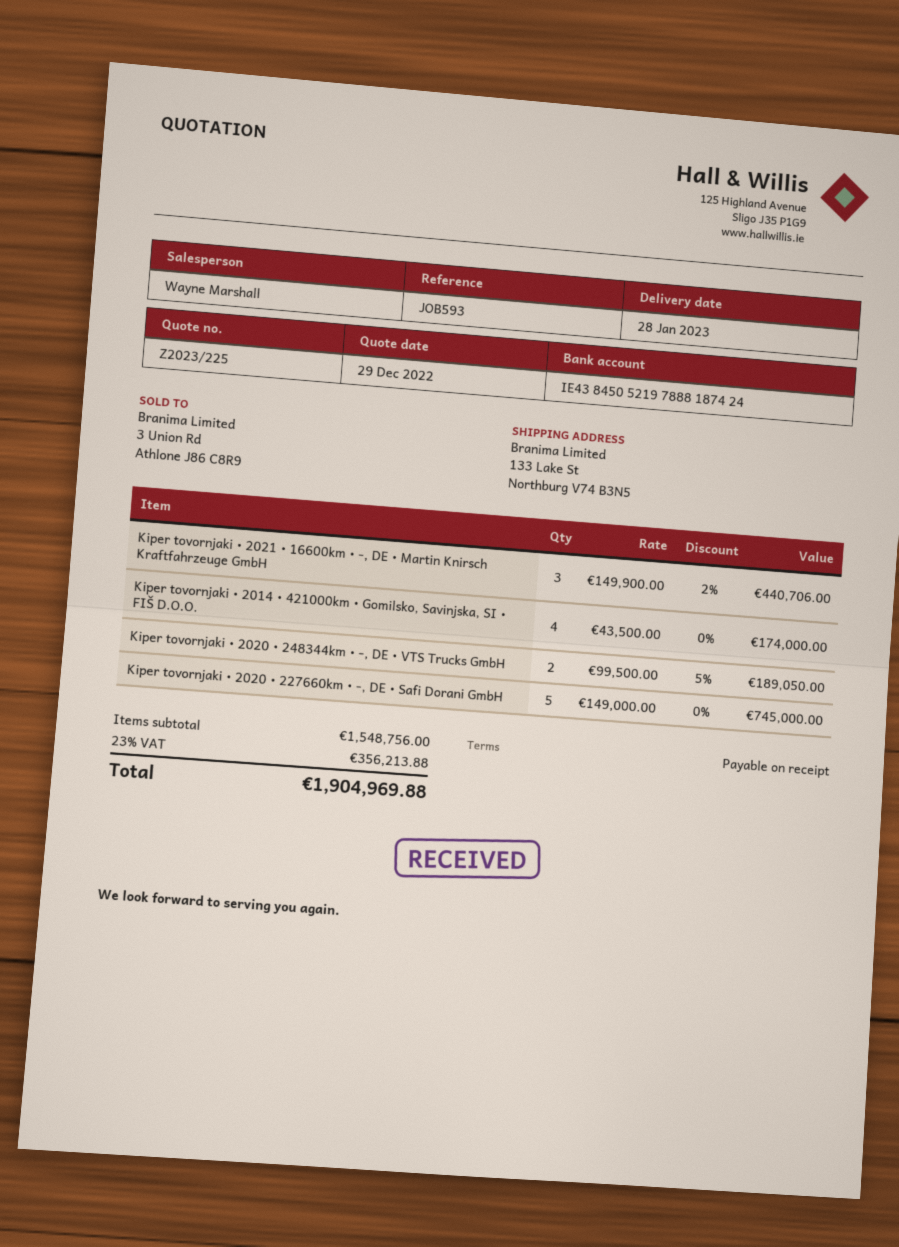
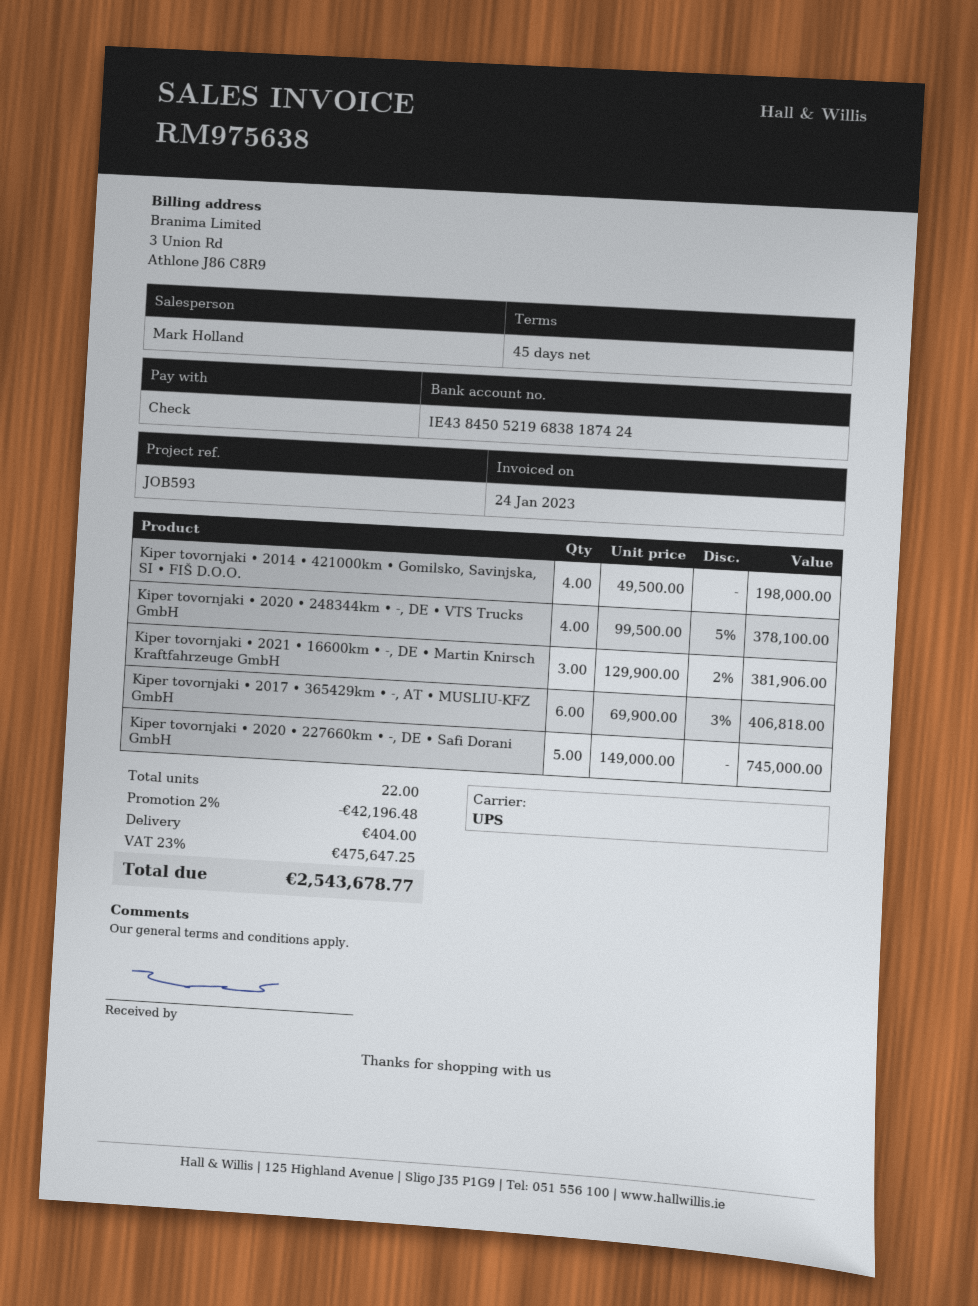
payment terms: on receipt -> 45 days
sales rep: Wayne Marshall -> Mark Holland
bank account: IE43845052197888187424 -> IE43845052196838187424
Kiper tovornjaki • 2021 • 16600km • -, DE • Martin Knirsch Kraftfahrzeuge GmbH: 3 x 149900.00 - 2% = 440706.00 -> 3 x 129900.00 - 2% = 381906.00
Kiper tovornjaki • 2014 • 421000km • Gomilsko, Savinjska, SI • FIŠ D.O.O.: 4 x 43500.00 = 174000.00 -> 4 x 49500.00 = 198000.00
Kiper tovornjaki • 2020 • 248344km • -, DE • VTS Trucks GmbH: 2 x 99500.00 - 5% = 189050.00 -> 4 x 99500.00 - 5% = 378100.00
Kiper tovornjaki • 2017 • 365429km • -, AT • MUSLIU-KFZ GmbH: none -> 6 x 69900.00 - 3% = 406818.00
discount: none -> 2% = 42196.48
shipping: none -> 404.00
tax: 23% = 356213.88 -> 23% = 475647.25
total: 1904969.88 -> 2543678.77

